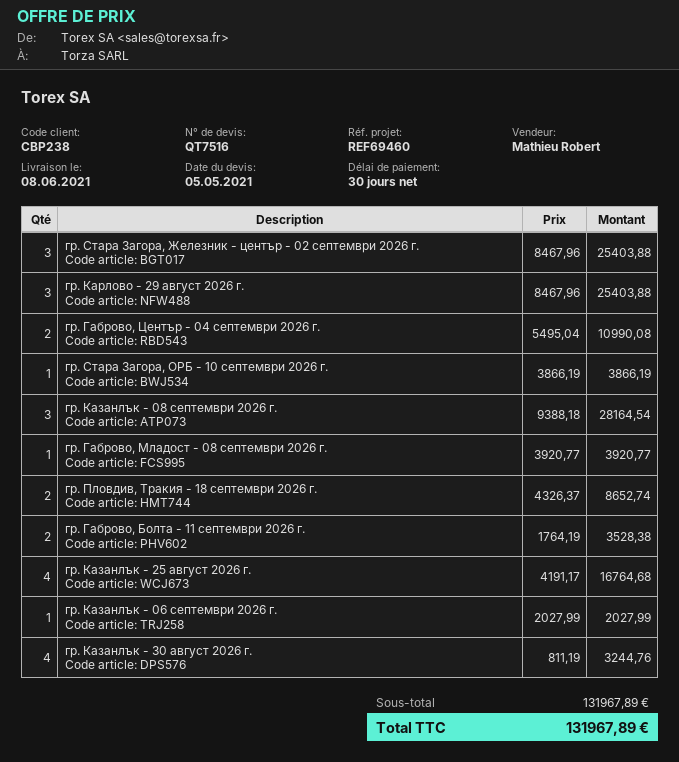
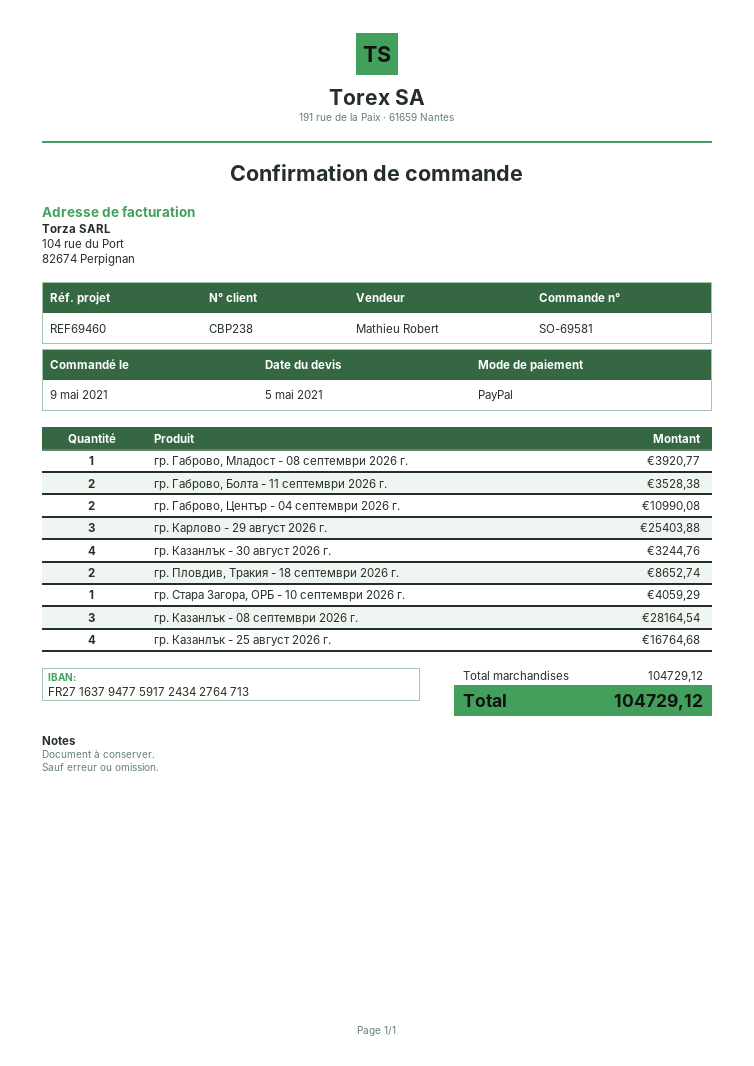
гр. Стара Загора, Железник - център - 02 септември 2026 г.: 3 for 25403.88 -> none
гр. Стара Загора, ОРБ - 10 септември 2026 г.: 1 for 3866.19 -> 1 for 4059.29
гр. Казанлък - 06 септември 2026 г.: 1 for 2027.99 -> none
subtotal: 131967.89 -> 104729.12
total: 131967.89 -> 104729.12

